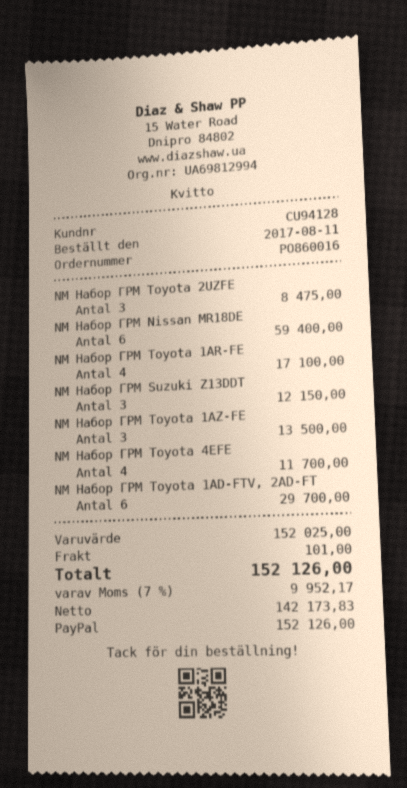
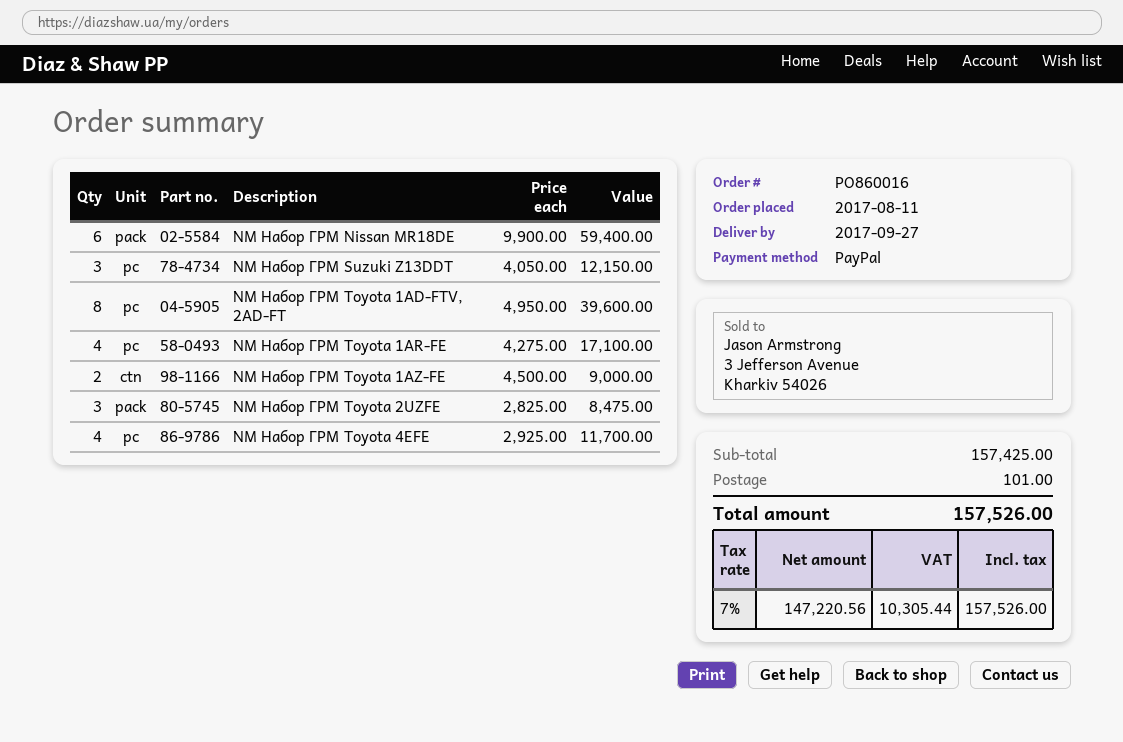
NM Набор ГРМ Toyota 1AZ-FE: 3 for 13500.00 -> 2 for 9000.00
NM Набор ГРМ Toyota 1AD-FTV, 2AD-FT: 6 for 29700.00 -> 8 for 39600.00
subtotal: 152025.00 -> 157425.00
net: 142173.83 -> 147220.56
tax: 7% = 9952.17 -> 7% = 10305.44
total: 152126.00 -> 157526.00

